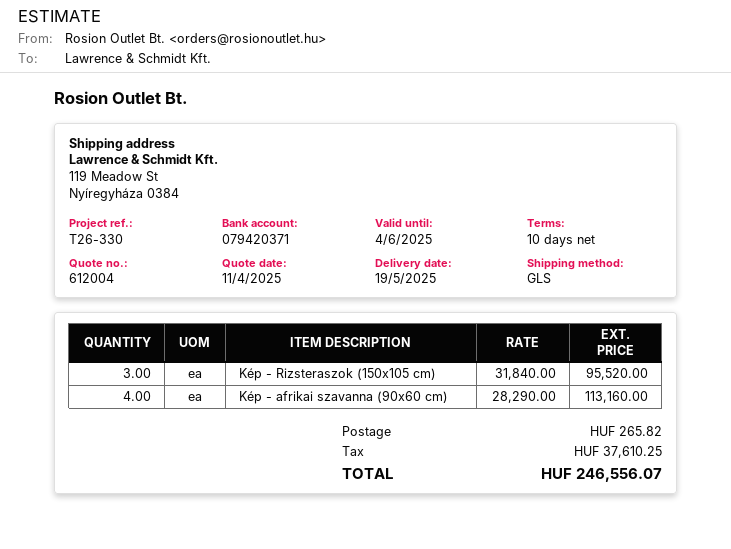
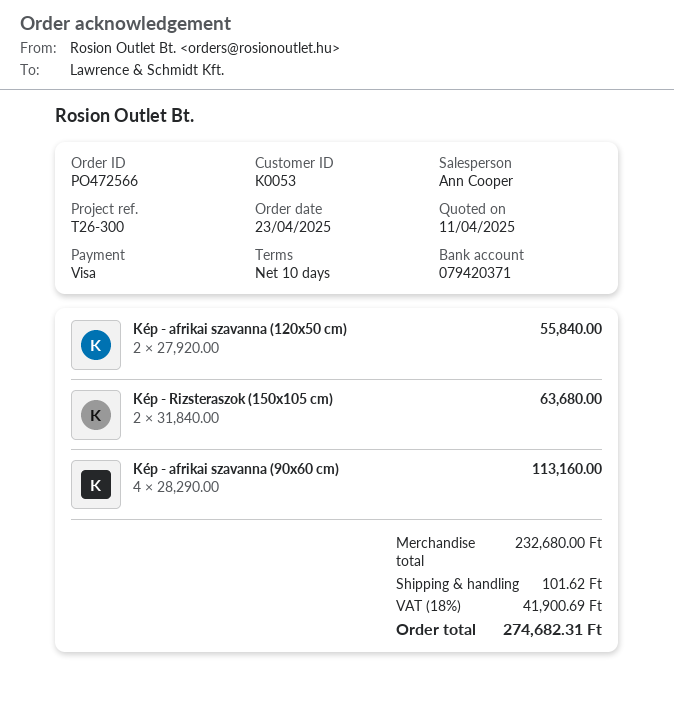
reference: T26-330 -> T26-300
Kép - Rizsteraszok (150x105 cm): 3 x 31840.00 = 95520.00 -> 2 x 31840.00 = 63680.00
Kép - afrikai szavanna (120x50 cm): none -> 2 x 27920.00 = 55840.00
shipping: 265.82 -> 101.62
tax: 37610.25 -> 41900.69
total: 246556.07 -> 274682.31

